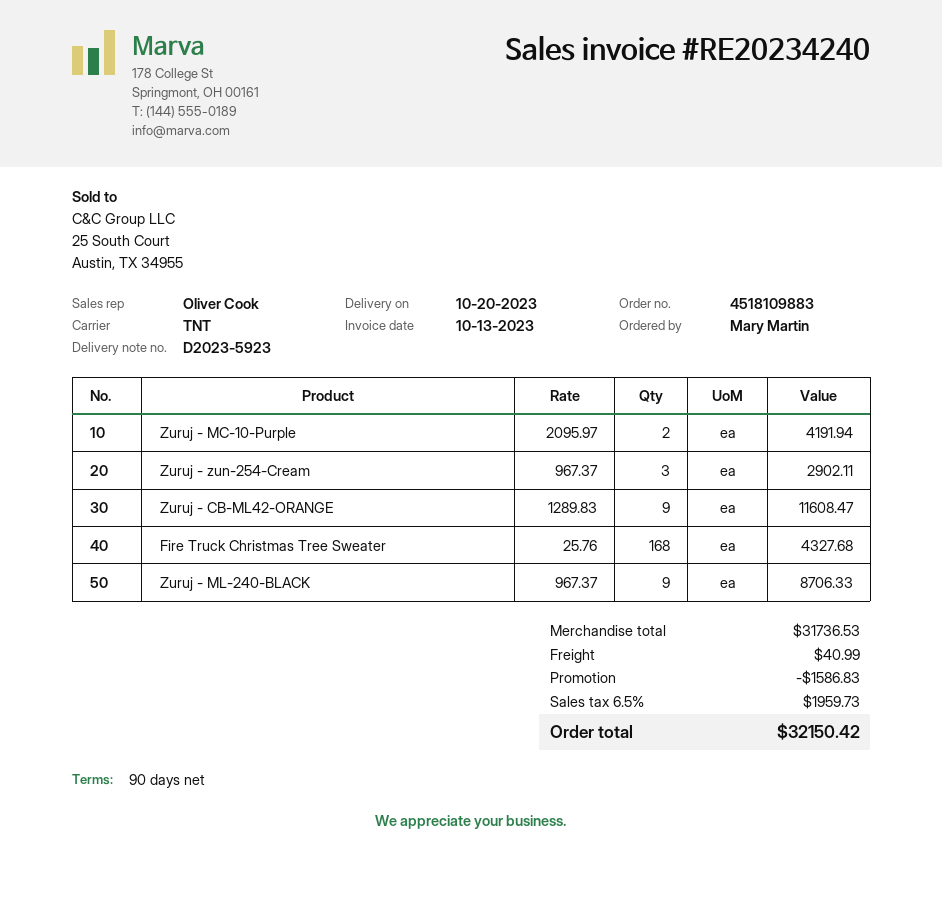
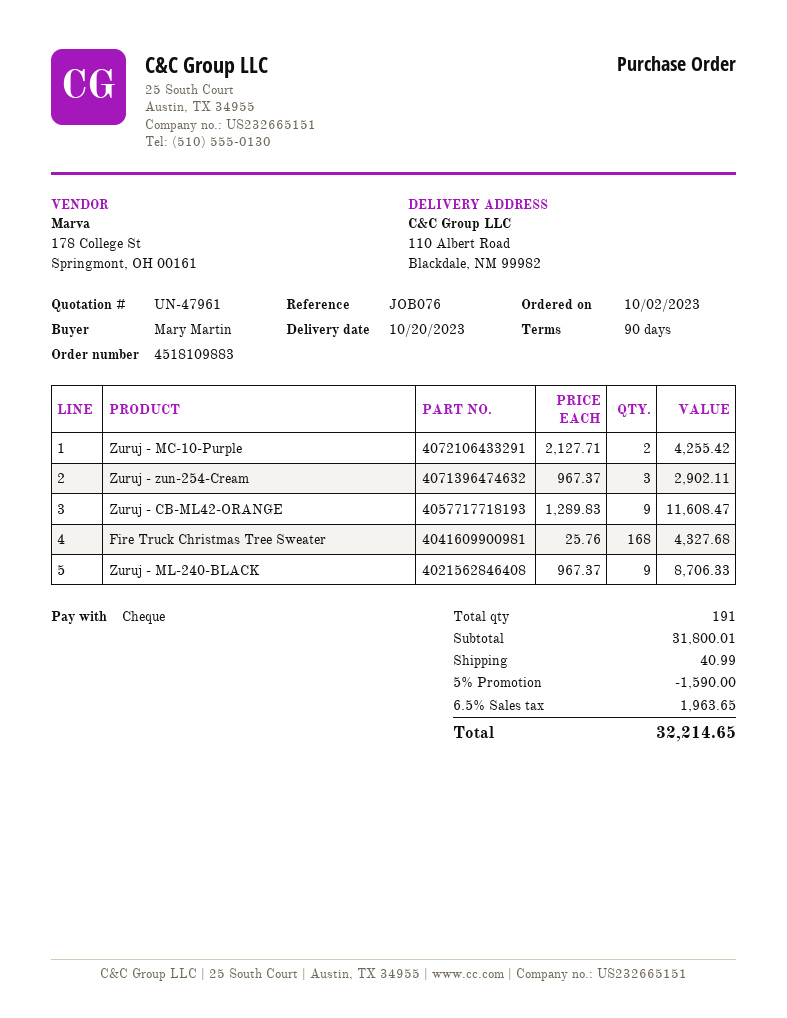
Zuruj - MC-10-Purple: 2 x 2095.97 = 4191.94 -> 2 x 2127.71 = 4255.42
subtotal: 31736.53 -> 31800.01
discount: 1586.83 -> 1590.00
tax: 6.5% = 1959.73 -> 6.5% = 1963.65
total: 32150.42 -> 32214.65

